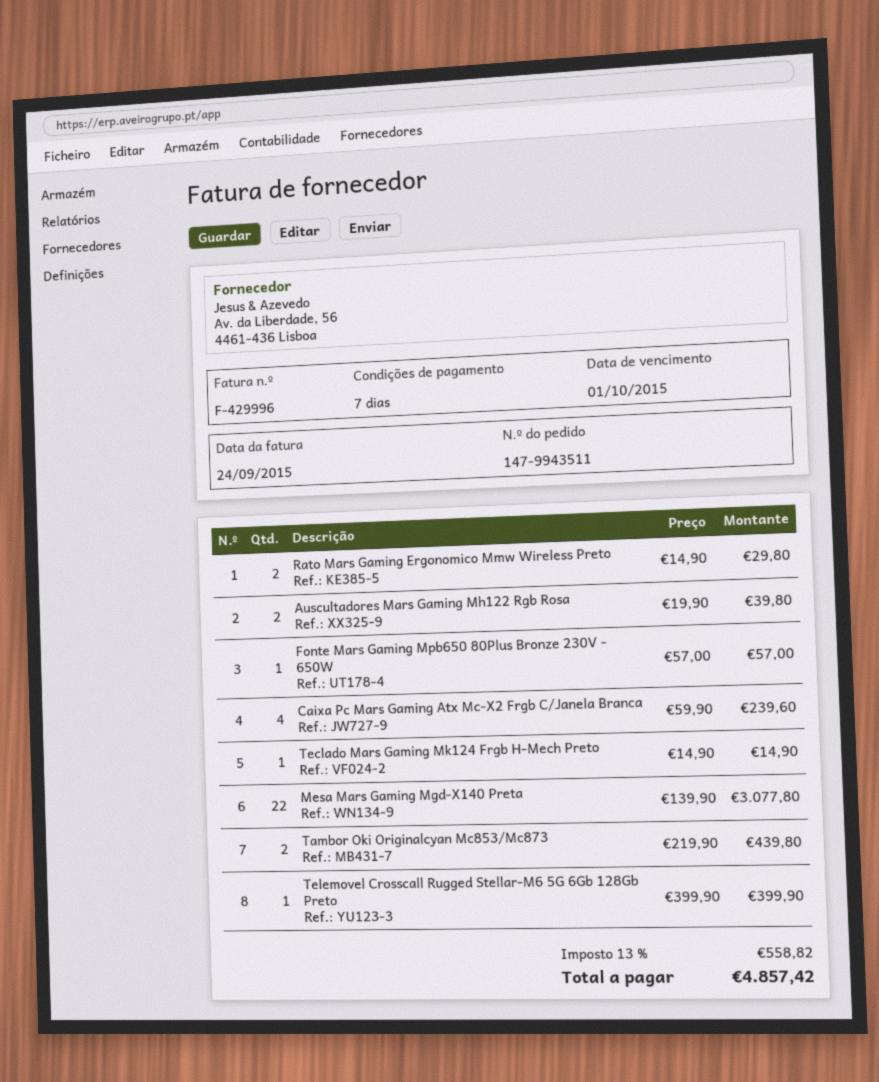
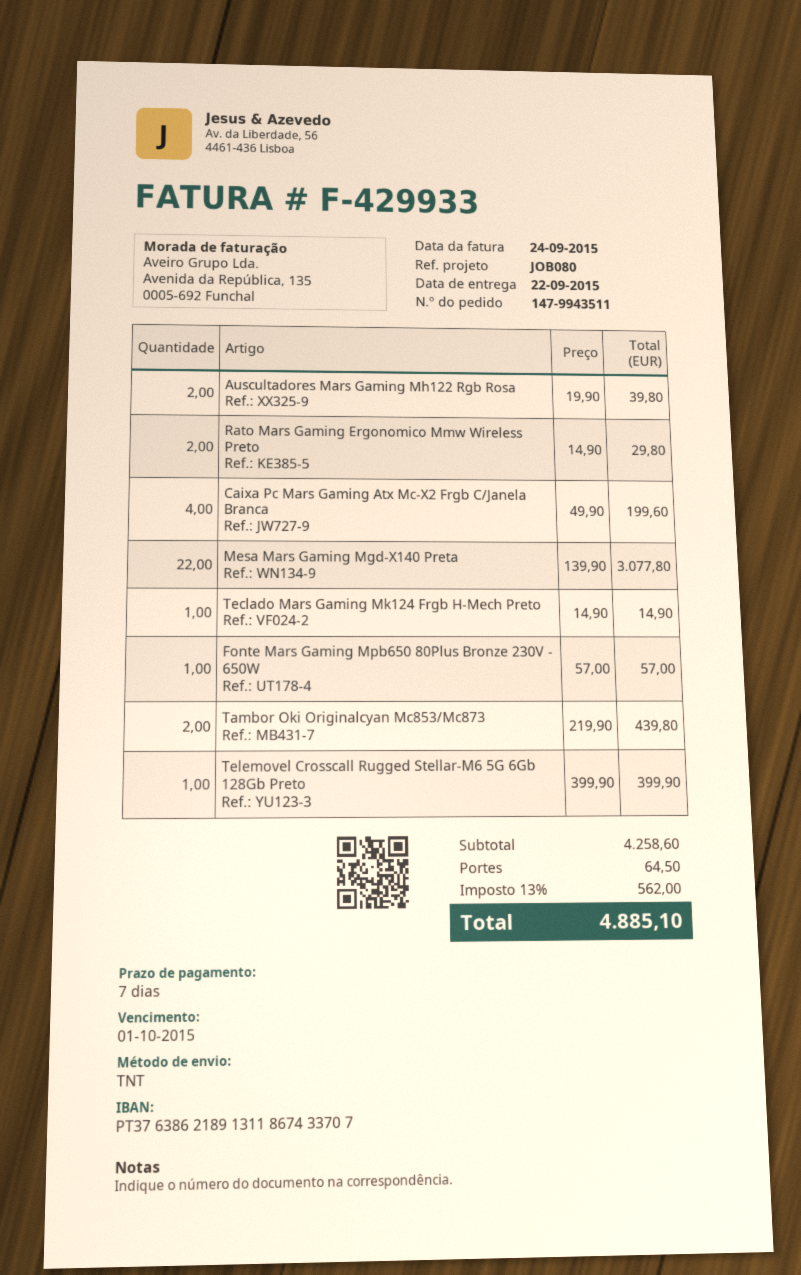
invoice number: F-429996 -> F-429933
Caixa Pc Mars Gaming Atx Mc-X2 Frgb C/Janela Branca: 4 x 59.90 = 239.60 -> 4 x 49.90 = 199.60
shipping: none -> 64.50
tax: 13% = 558.82 -> 13% = 562.00
total: 4857.42 -> 4885.10

